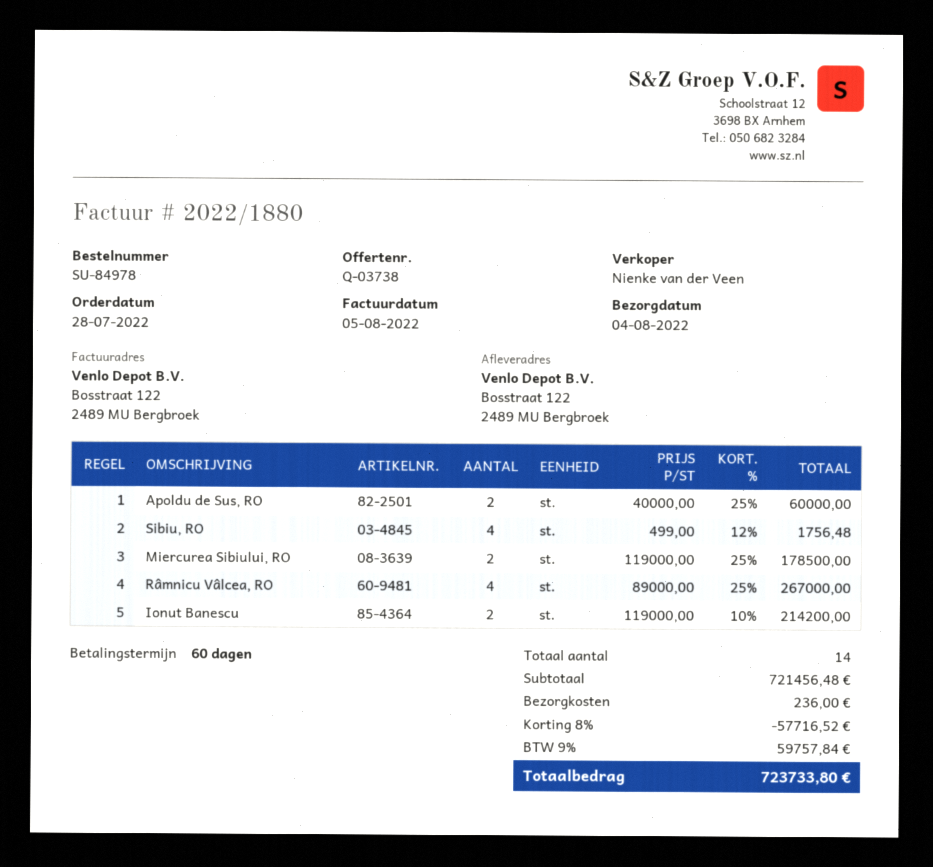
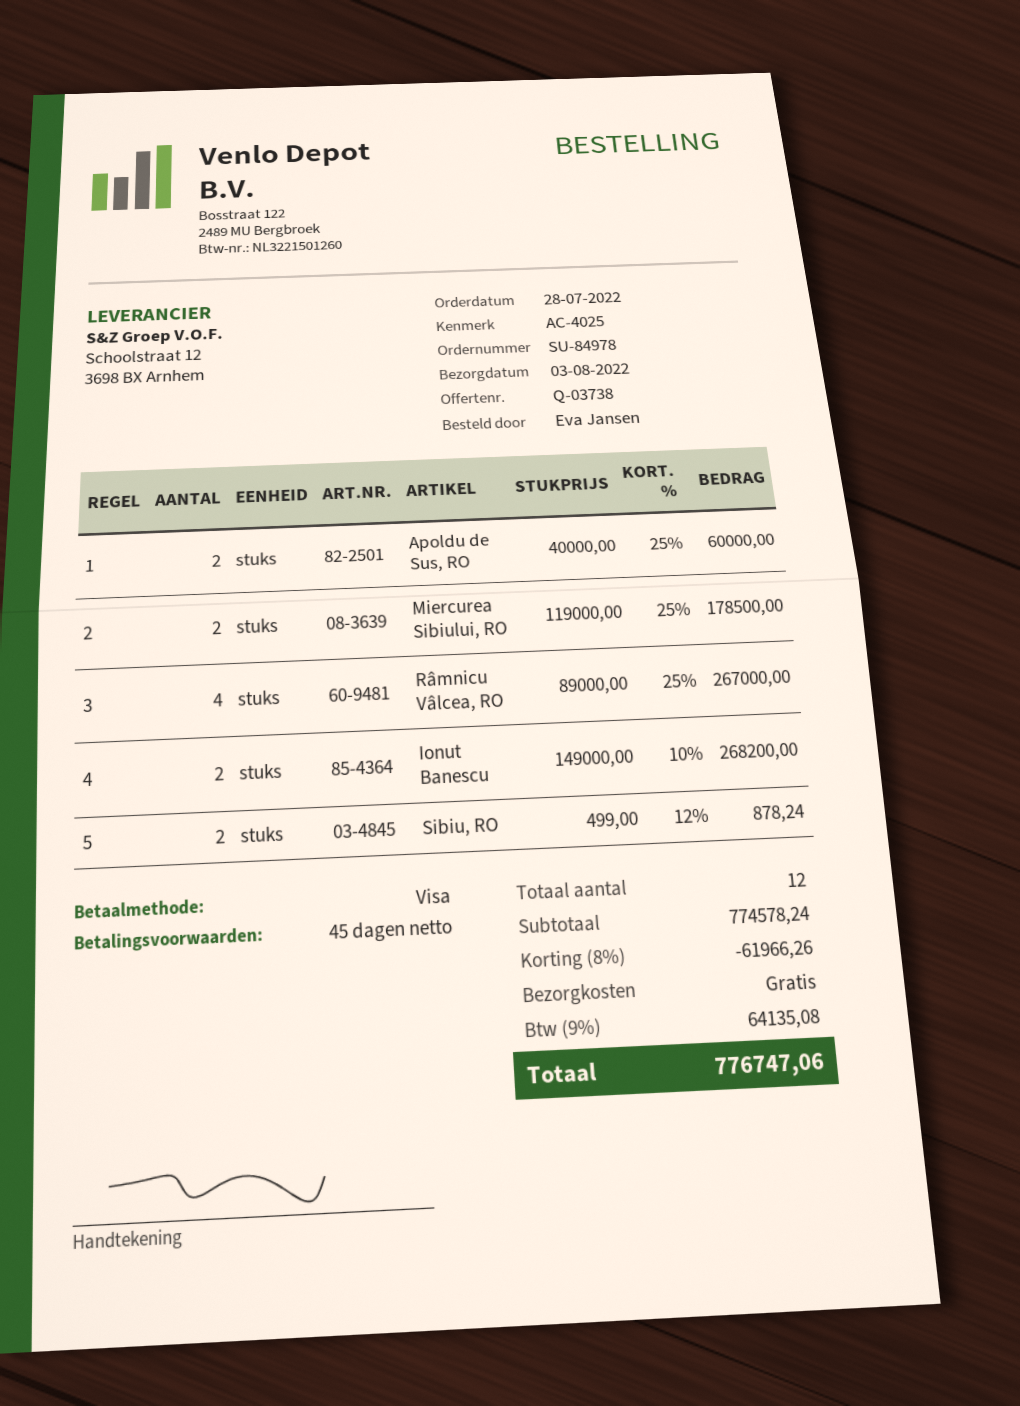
delivery date: 2022-08-04 -> 2022-08-03
payment terms: 60 days -> 45 days
Sibiu, RO: 4 x 499.00 - 12% = 1756.48 -> 2 x 499.00 - 12% = 878.24
Ionut Banescu: 2 x 119000.00 - 10% = 214200.00 -> 2 x 149000.00 - 10% = 268200.00
total quantity: 14 -> 12
subtotal: 721456.48 -> 774578.24
discount: 8% = 57716.52 -> 8% = 61966.26
shipping: 236.00 -> 0.00
tax: 9% = 59757.84 -> 9% = 64135.08
total: 723733.80 -> 776747.06

